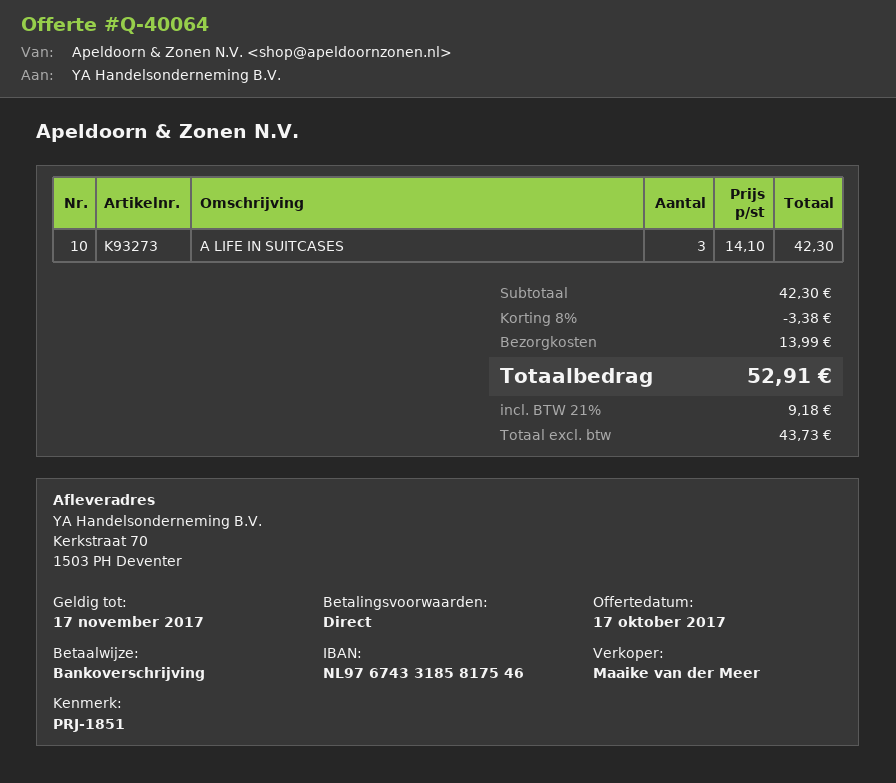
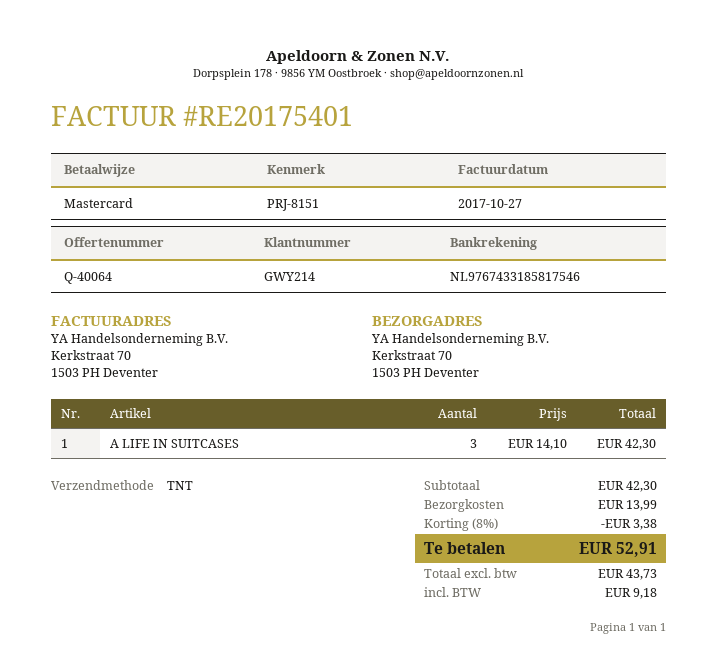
reference: PRJ-1851 -> PRJ-8151
payment method: bank transfer -> Mastercard

